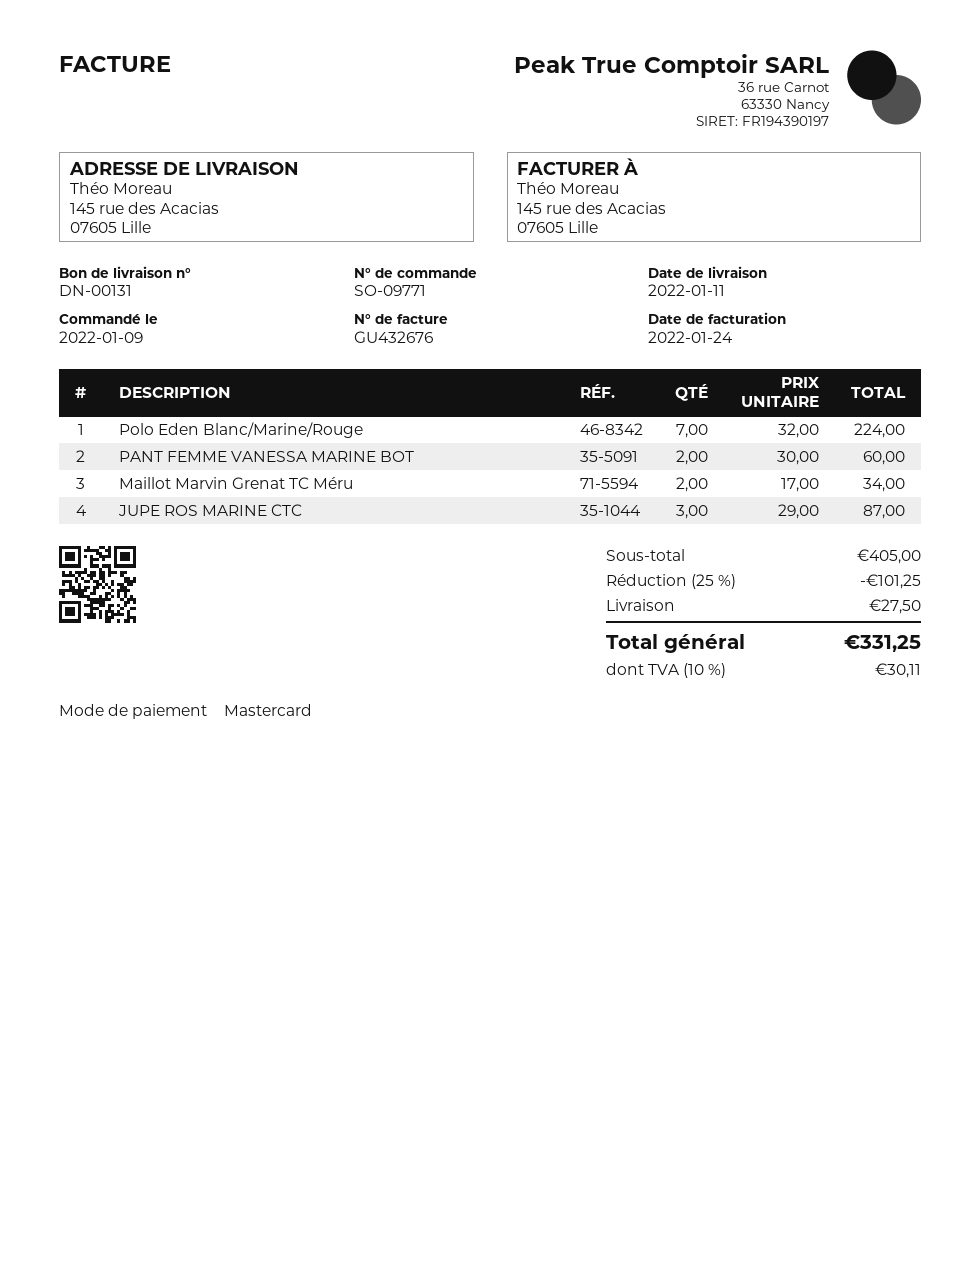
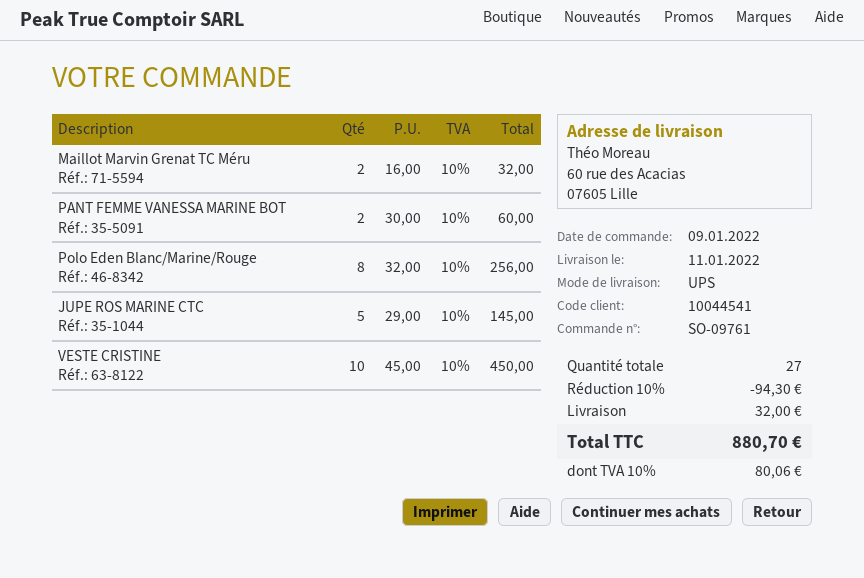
order number: SO-09771 -> SO-09761
ship to: 145 rue des Acacias, 07605 Lille -> 60 rue des Acacias, 07605 Lille
Polo Eden Blanc/Marine/Rouge: 7 x 32.00 = 224.00 -> 8 x 32.00 = 256.00
Maillot Marvin Grenat TC Méru: 2 x 17.00 = 34.00 -> 2 x 16.00 = 32.00
JUPE ROS MARINE CTC: 3 x 29.00 = 87.00 -> 5 x 29.00 = 145.00
VESTE CRISTINE: none -> 10 x 45.00 = 450.00
discount: 25% = 101.25 -> 10% = 94.30
shipping: 27.50 -> 32.00
tax: 10% = 30.11 -> 10% = 80.06
total: 331.25 -> 880.70

